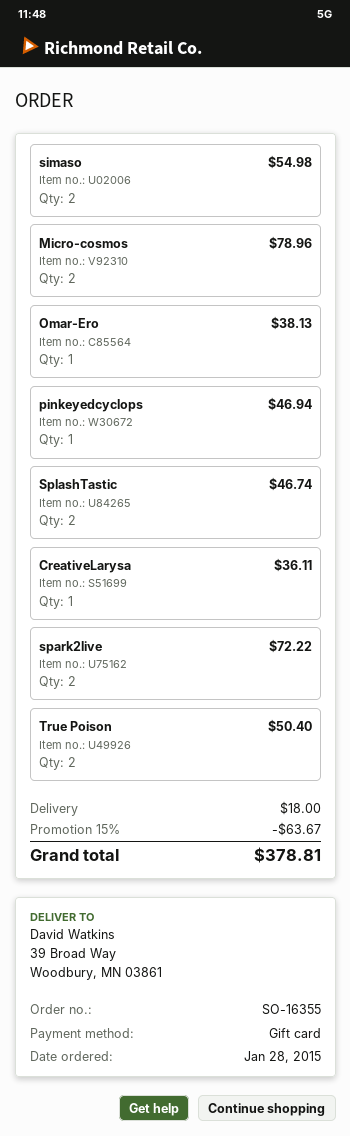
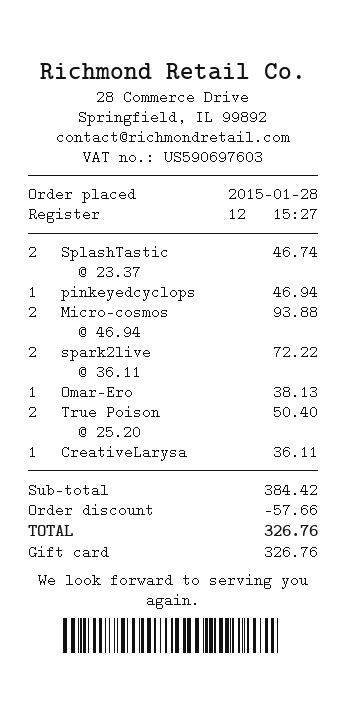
simaso: 2 for 54.98 -> none
Micro-cosmos: 2 for 78.96 -> 2 for 93.88
discount: 63.67 -> 57.66
shipping: 18.00 -> none
total: 378.81 -> 326.76

